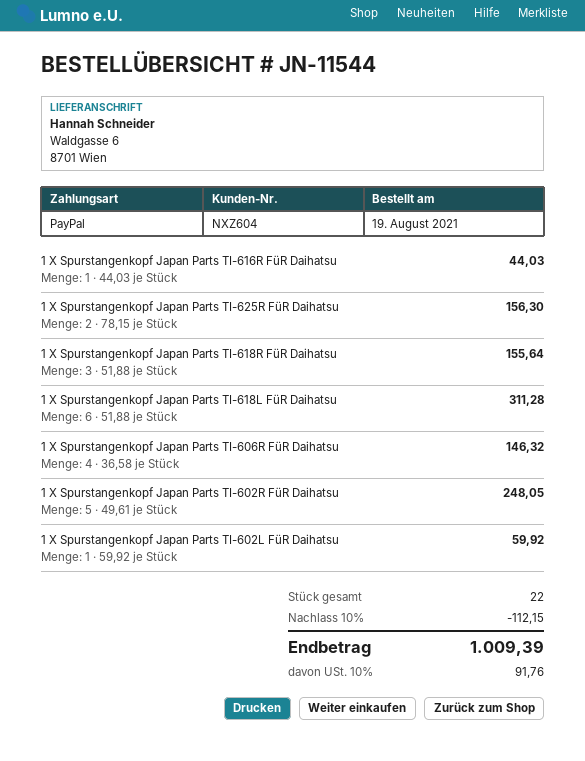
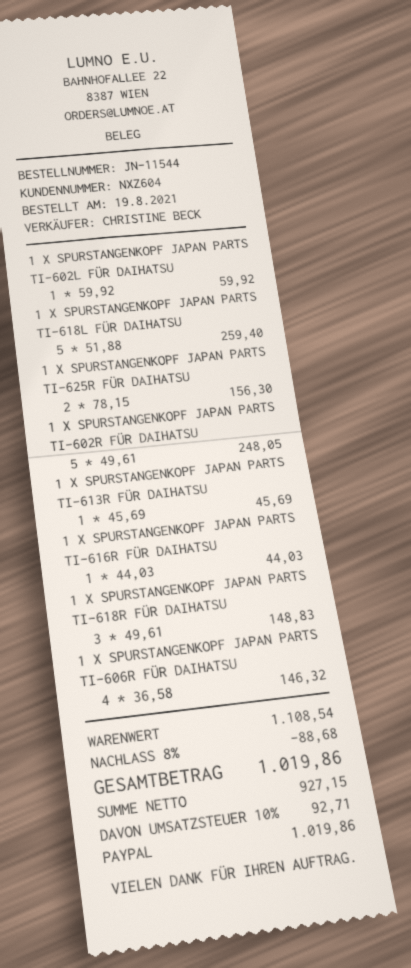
1 X Spurstangenkopf Japan Parts TI-618R FüR Daihatsu: 3 x 51.88 = 155.64 -> 3 x 49.61 = 148.83
1 X Spurstangenkopf Japan Parts TI-618L FüR Daihatsu: 6 x 51.88 = 311.28 -> 5 x 51.88 = 259.40
1 X SPURSTANGENKOPF JAPAN PARTS TI-613R FÜR DAIHATSU: none -> 1 x 45.69 = 45.69
discount: 10% = 112.15 -> 8% = 88.68
tax: 10% = 91.76 -> 10% = 92.71
total: 1009.39 -> 1019.86

